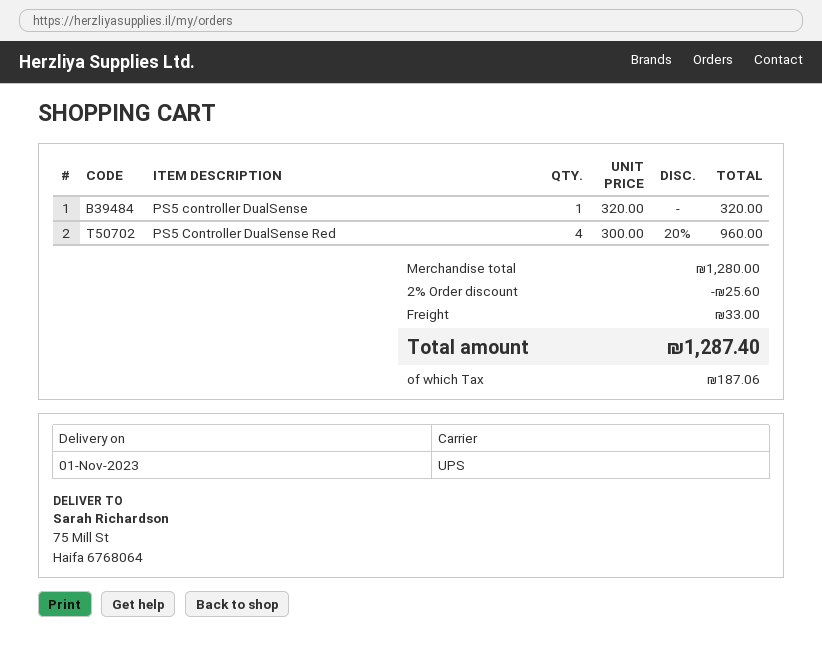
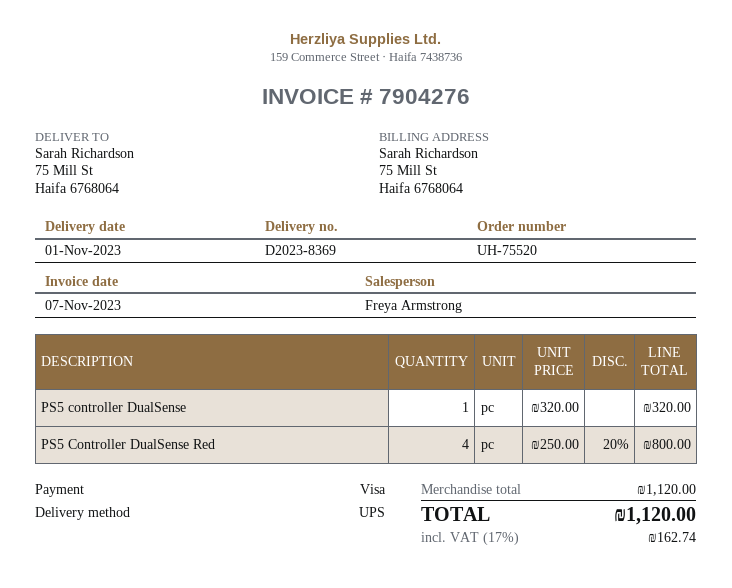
PS5 Controller DualSense Red: 4 x 300.00 - 20% = 960.00 -> 4 x 250.00 - 20% = 800.00
subtotal: 1280.00 -> 1120.00
discount: 2% = 25.60 -> none
shipping: 33.00 -> none
tax: 187.06 -> 162.74
total: 1287.40 -> 1120.00

